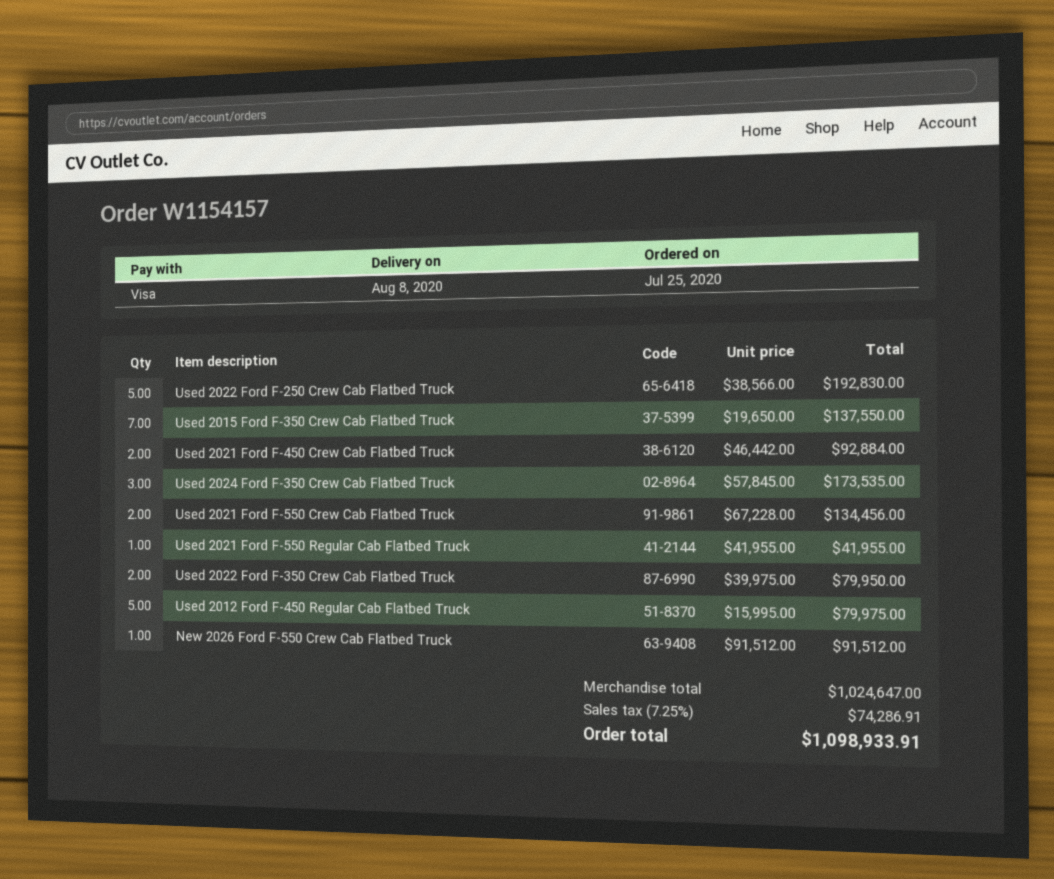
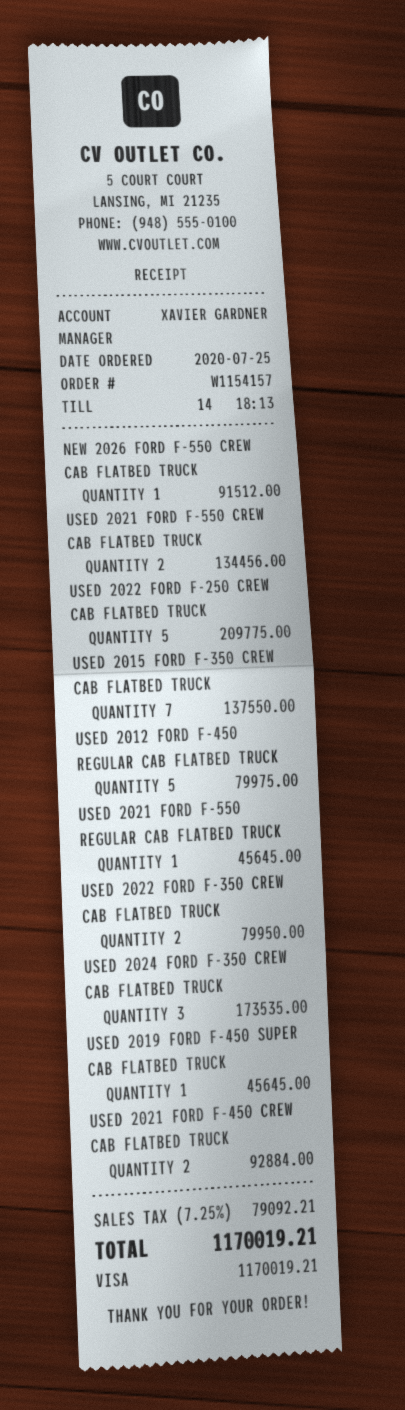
Used 2022 Ford F-250 Crew Cab Flatbed Truck: 5 for 192830.00 -> 5 for 209775.00
Used 2021 Ford F-550 Regular Cab Flatbed Truck: 1 for 41955.00 -> 1 for 45645.00
USED 2019 FORD F-450 SUPER CAB FLATBED TRUCK: none -> 1 for 45645.00
tax: 7.25% = 74286.91 -> 7.25% = 79092.21
total: 1098933.91 -> 1170019.21

